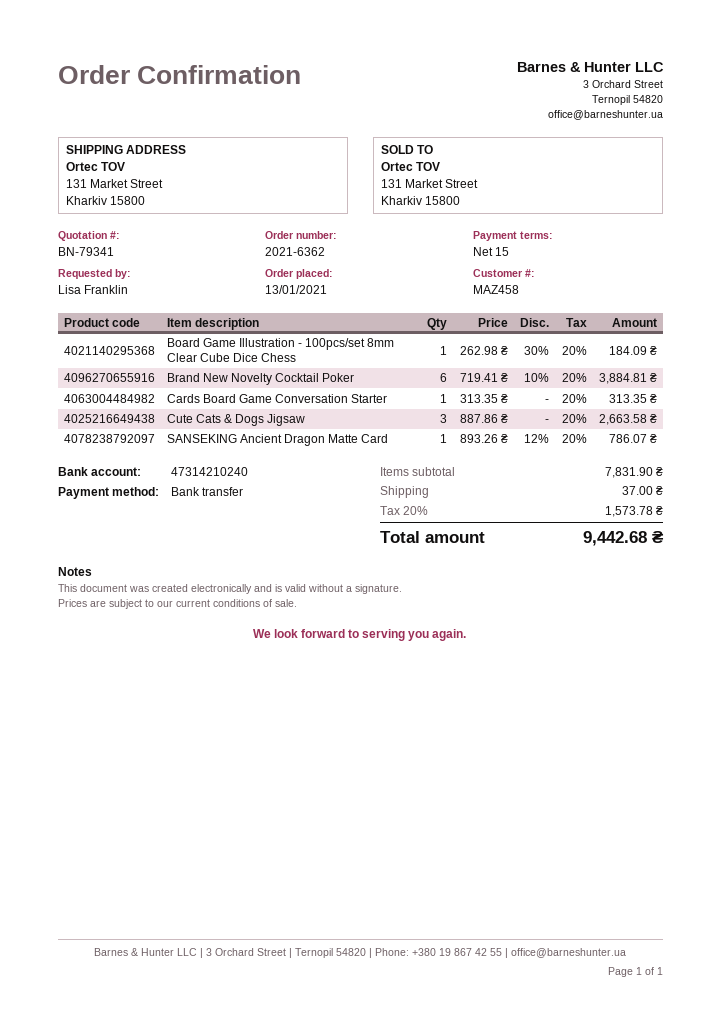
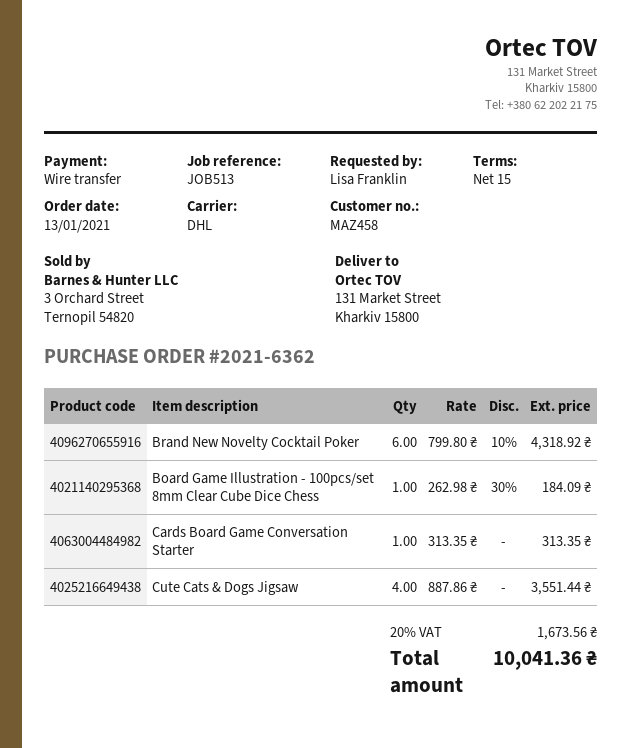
Brand New Novelty Cocktail Poker: 6 x 719.41 - 10% = 3884.81 -> 6 x 799.80 - 10% = 4318.92
Cute Cats & Dogs Jigsaw: 3 x 887.86 = 2663.58 -> 4 x 887.86 = 3551.44
SANSEKING Ancient Dragon Matte Card: 1 x 893.26 - 12% = 786.07 -> none
shipping: 37.00 -> none
tax: 20% = 1573.78 -> 20% = 1673.56
total: 9442.68 -> 10041.36

